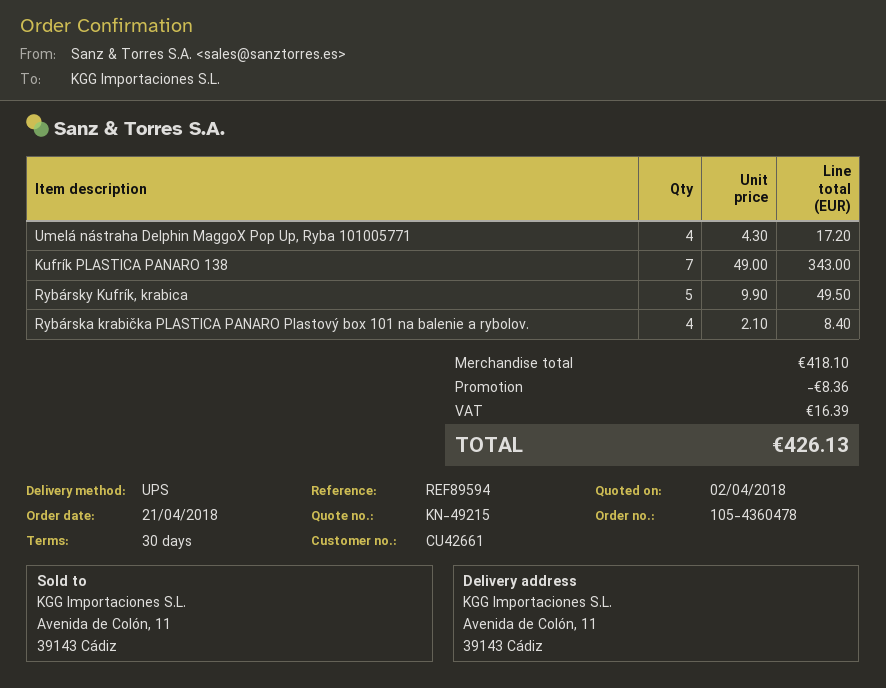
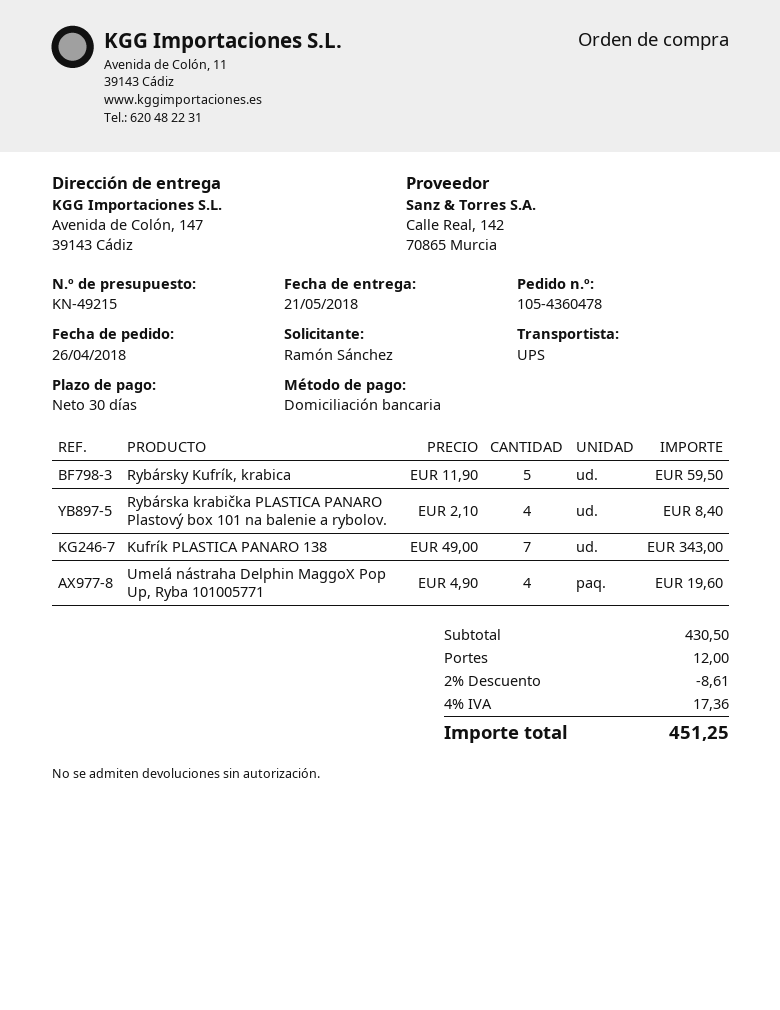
order date: 2018-04-21 -> 2018-04-26
ship to: Avenida de Colón, 11, 39143 Cádiz -> Avenida de Colón, 147, 39143 Cádiz
Umelá nástraha Delphin MaggoX Pop Up, Ryba 101005771: 4 x 4.30 = 17.20 -> 4 x 4.90 = 19.60
Rybársky Kufrík, krabica: 5 x 9.90 = 49.50 -> 5 x 11.90 = 59.50
subtotal: 418.10 -> 430.50
discount: 8.36 -> 8.61
shipping: none -> 12.00
tax: 16.39 -> 17.36
total: 426.13 -> 451.25

